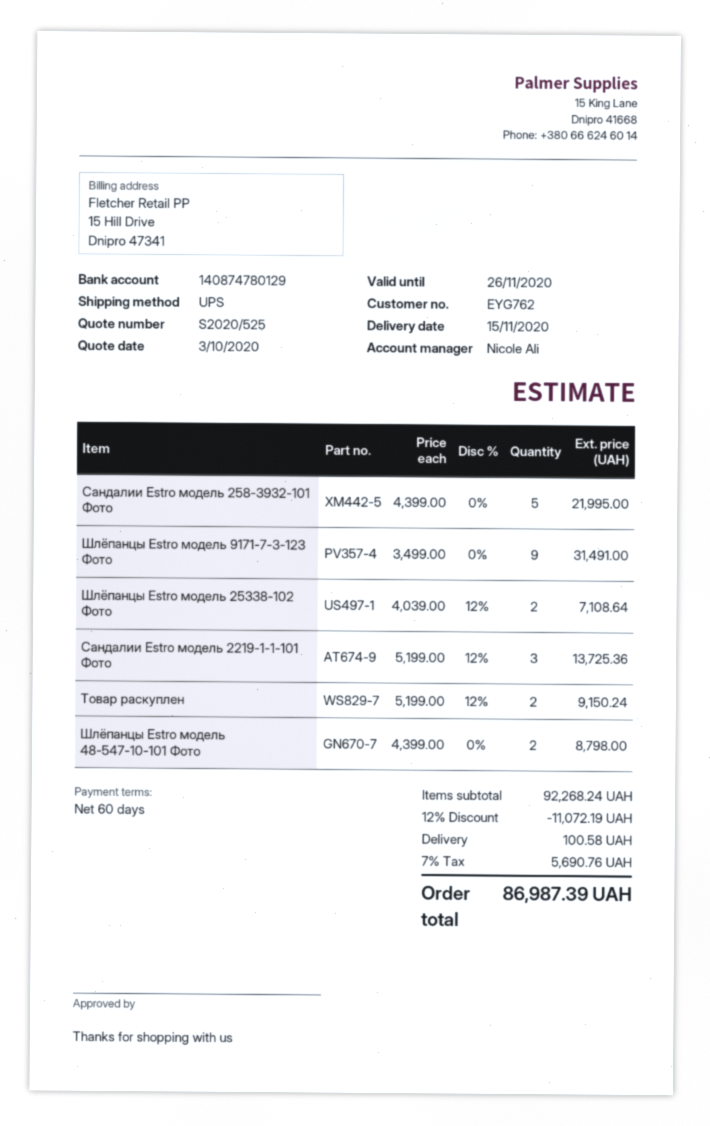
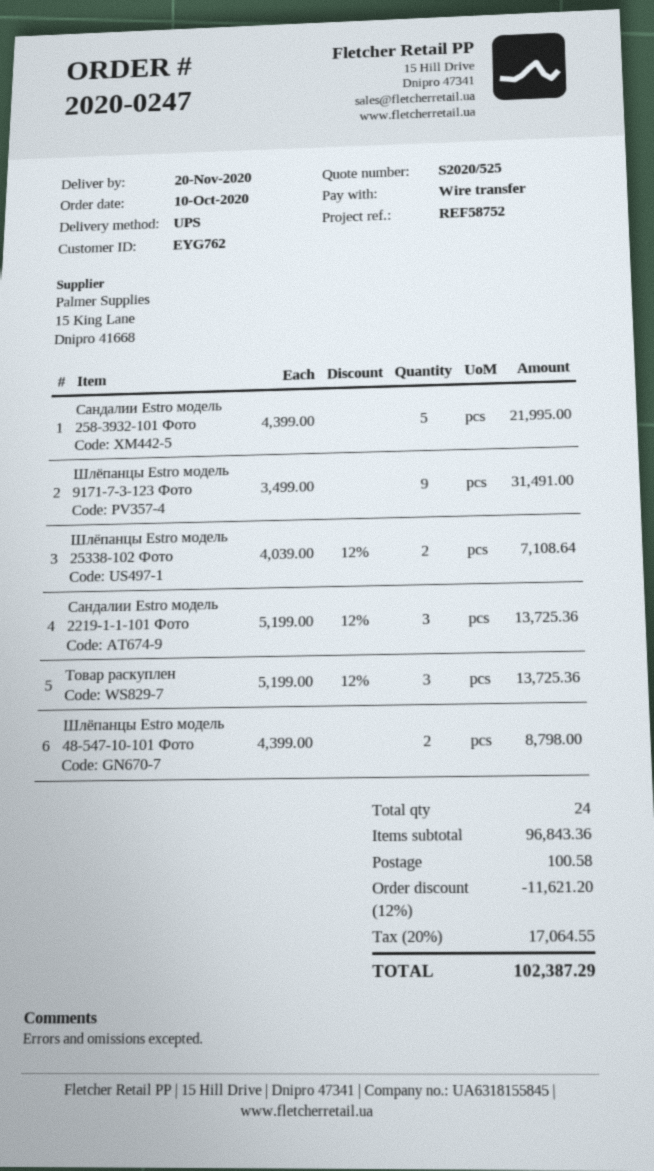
delivery date: 2020-11-15 -> 2020-11-20
Товар раскуплен: 2 x 5199.00 - 12% = 9150.24 -> 3 x 5199.00 - 12% = 13725.36
subtotal: 92268.24 -> 96843.36
discount: 12% = 11072.19 -> 12% = 11621.20
tax: 7% = 5690.76 -> 20% = 17064.55
total: 86987.39 -> 102387.29

